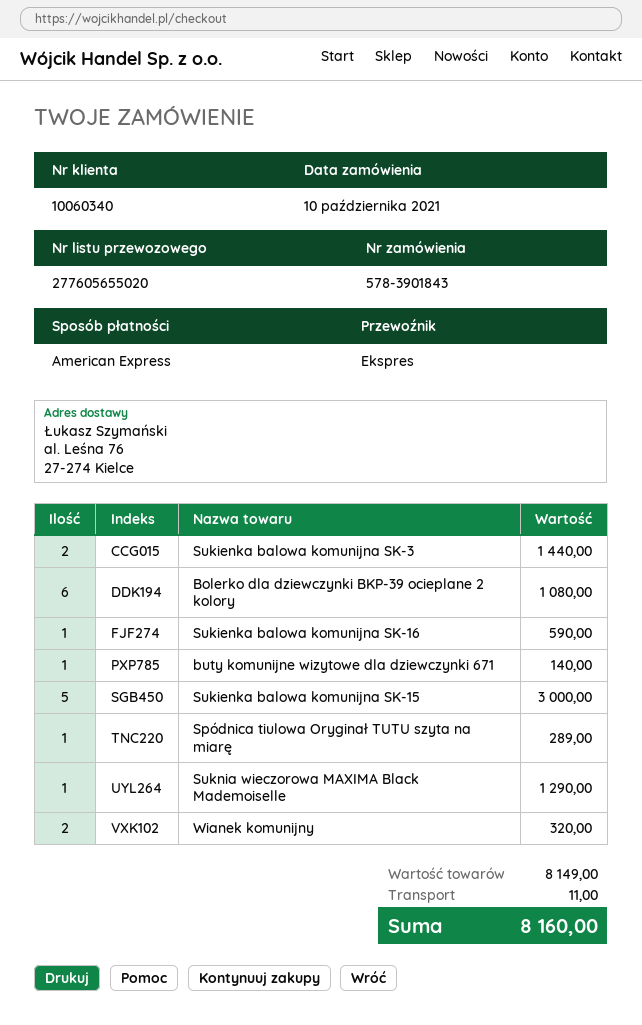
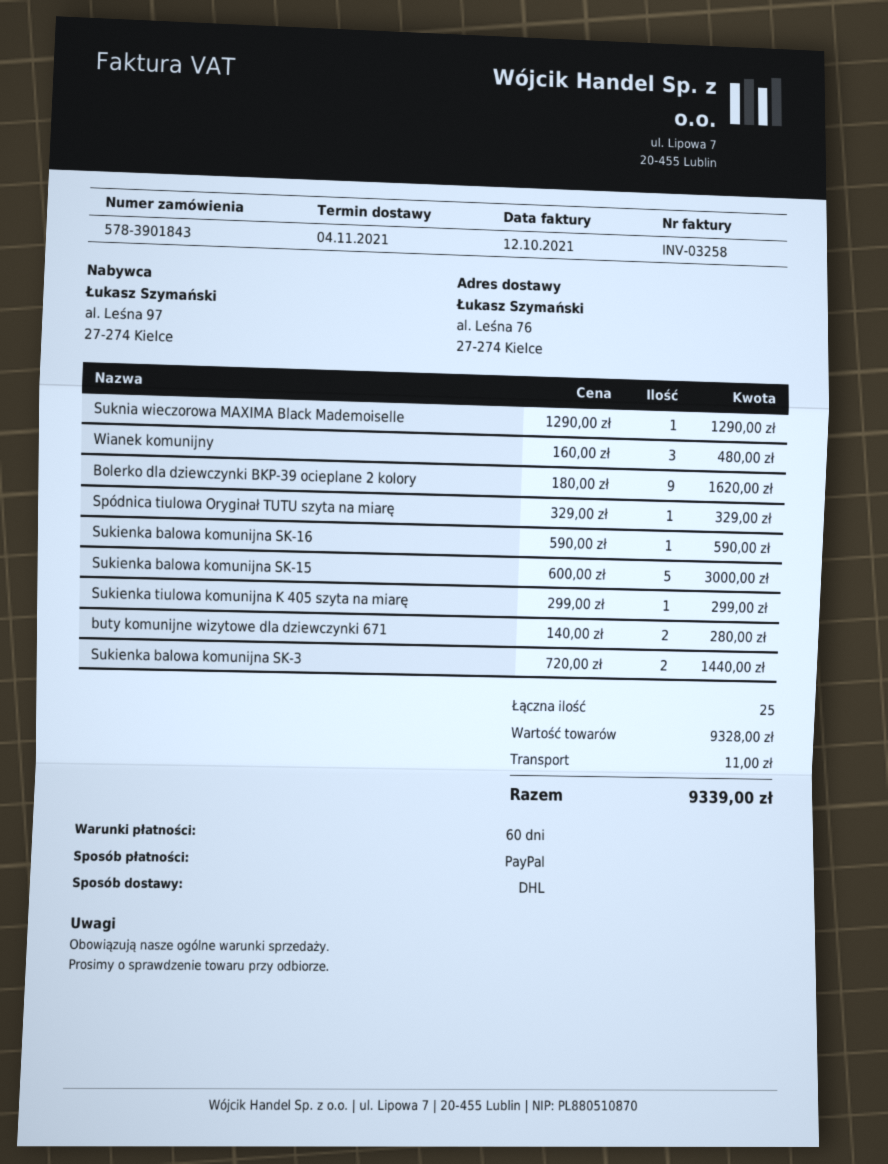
payment method: American Express -> PayPal
shipping method: express -> DHL
Bolerko dla dziewczynki BKP-39 ocieplane 2 kolory: 6 for 1080.00 -> 9 for 1620.00
buty komunijne wizytowe dla dziewczynki 671: 1 for 140.00 -> 2 for 280.00
Spódnica tiulowa Oryginał TUTU szyta na miarę: 1 for 289.00 -> 1 for 329.00
Wianek komunijny: 2 for 320.00 -> 3 for 480.00
Sukienka tiulowa komunijna K 405 szyta na miarę: none -> 1 for 299.00
subtotal: 8149.00 -> 9328.00
total: 8160.00 -> 9339.00

